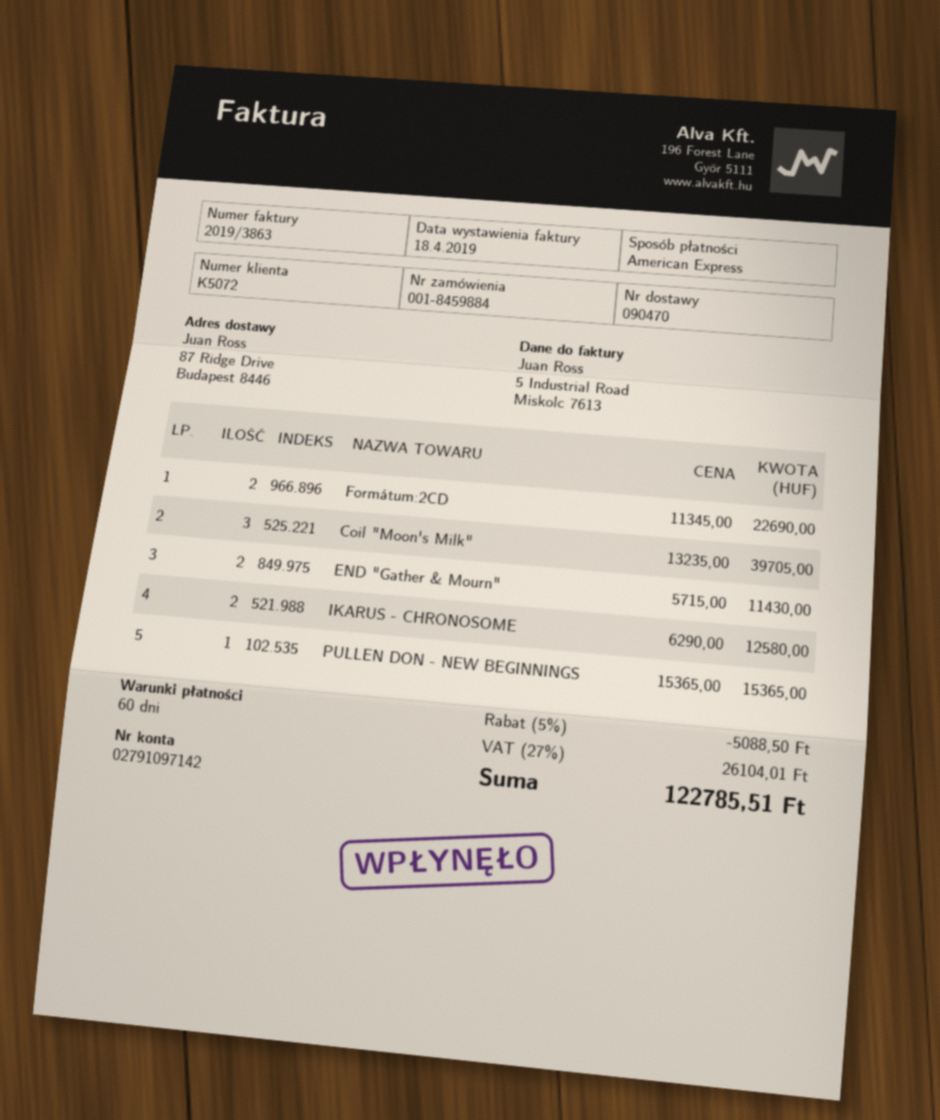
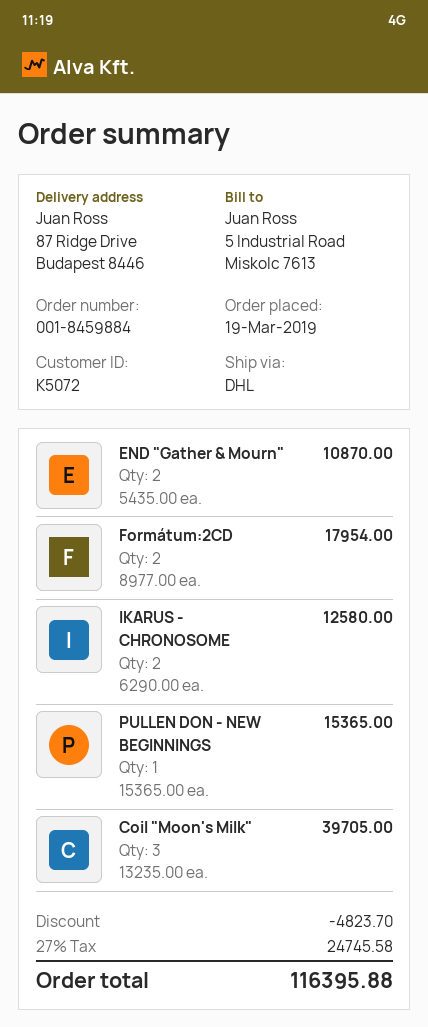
Formátum:2CD: 2 x 11345.00 = 22690.00 -> 2 x 8977.00 = 17954.00
END "Gather & Mourn": 2 x 5715.00 = 11430.00 -> 2 x 5435.00 = 10870.00
discount: 5088.50 -> 4823.70
tax: 27% = 26104.01 -> 27% = 24745.58
total: 122785.51 -> 116395.88

